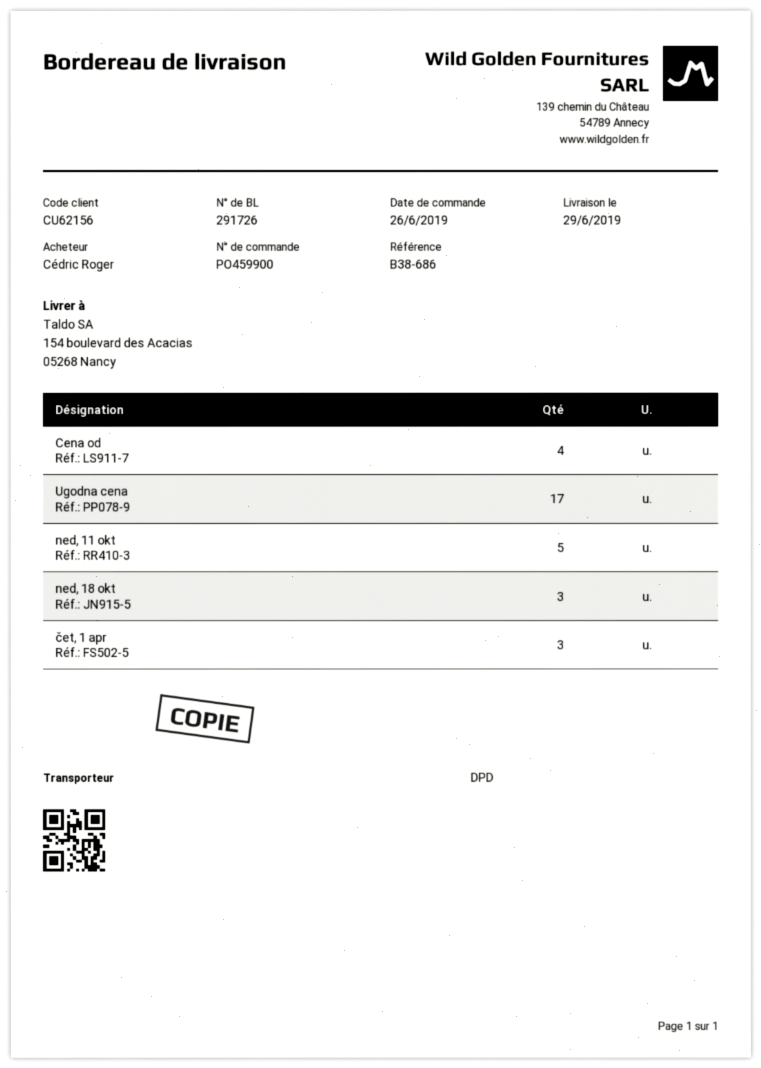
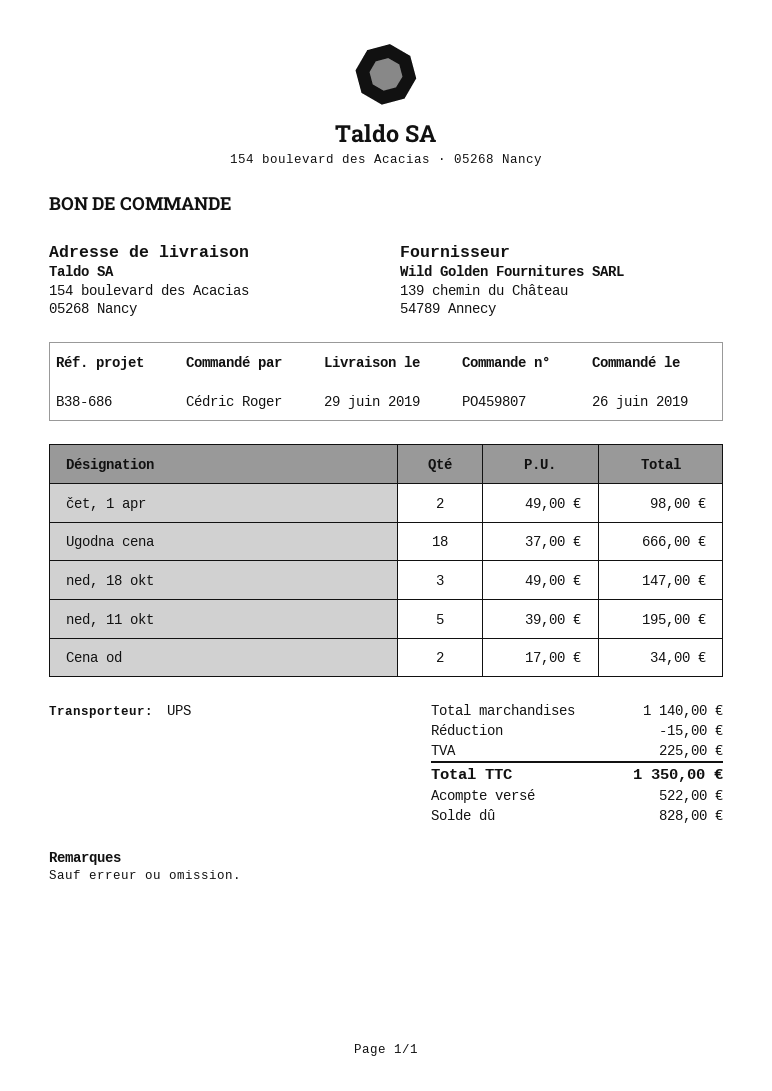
order number: PO459900 -> PO459807
shipping method: DPD -> UPS
Cena od: 4 -> 2
Ugodna cena: 17 -> 18
čet, 1 apr: 3 -> 2

